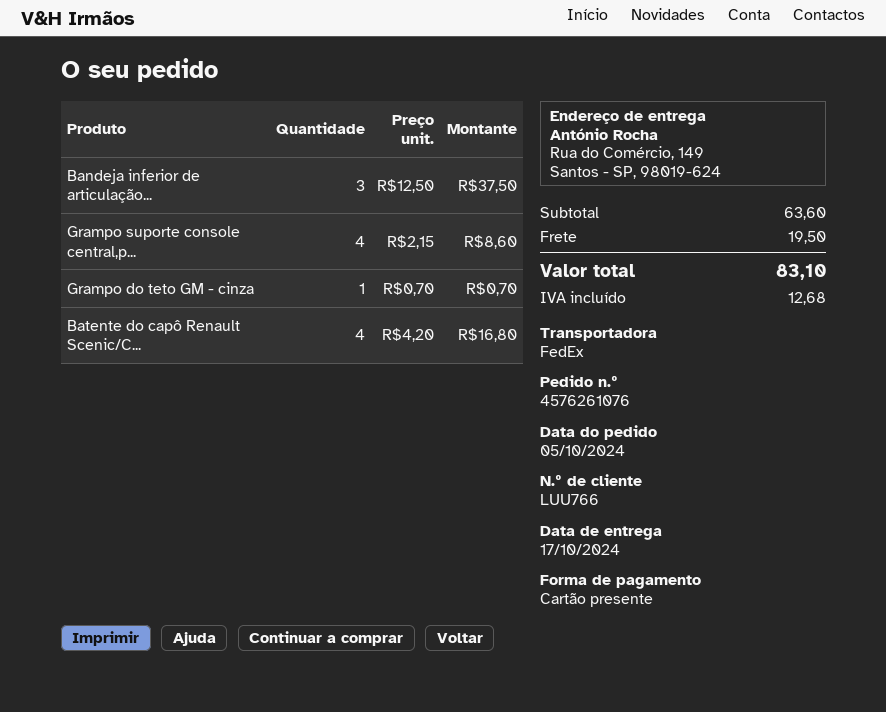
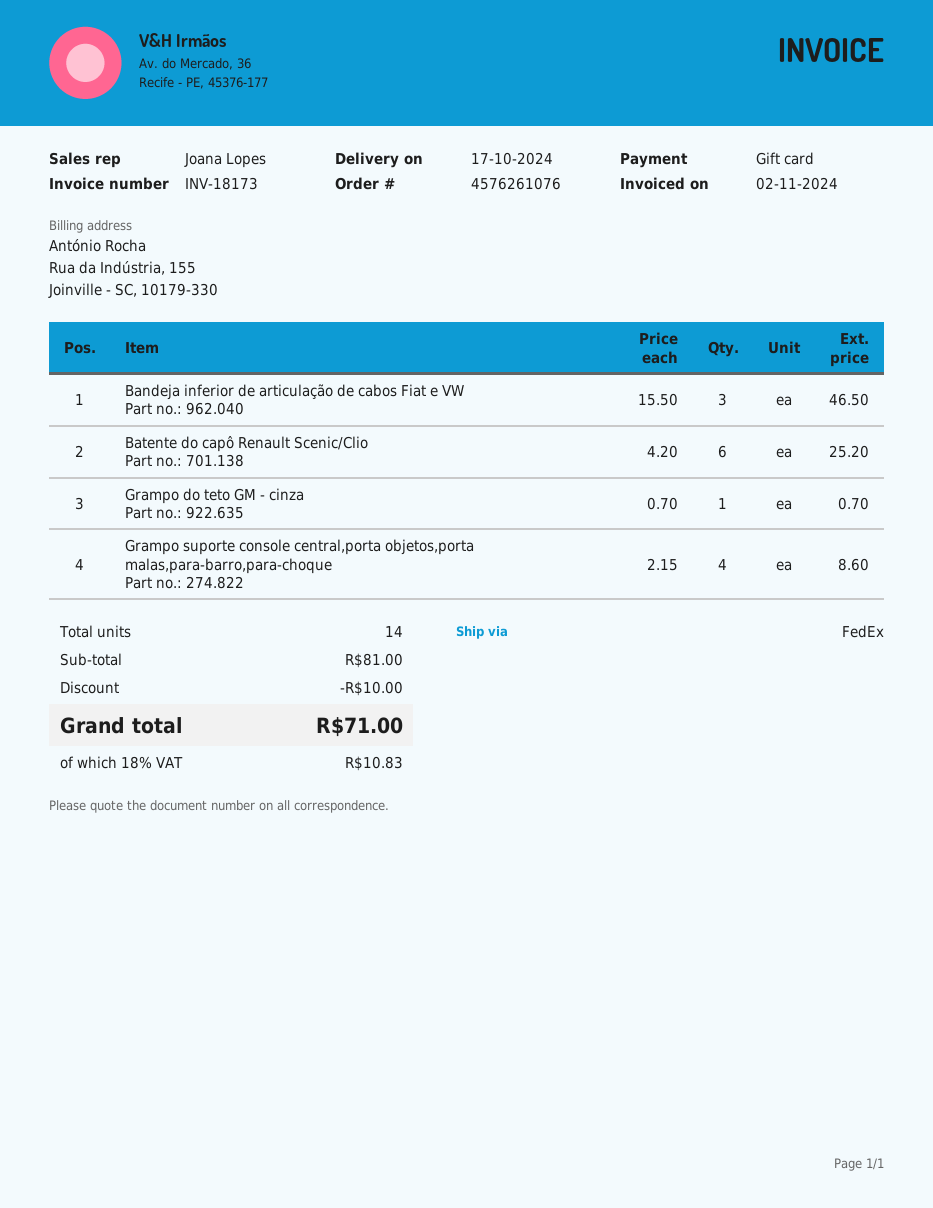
Bandeja inferior de articulação...: 3 x 12.50 = 37.50 -> 3 x 15.50 = 46.50
Batente do capô Renault Scenic/C...: 4 x 4.20 = 16.80 -> 6 x 4.20 = 25.20
subtotal: 63.60 -> 81.00
discount: none -> 10.00
shipping: 19.50 -> none
tax: 12.68 -> 10.83
total: 83.10 -> 71.00

